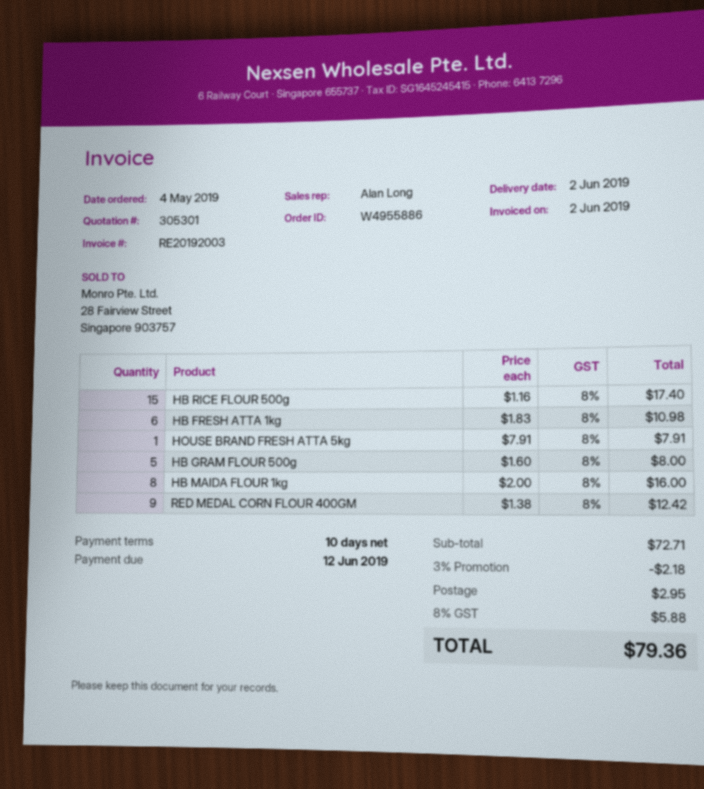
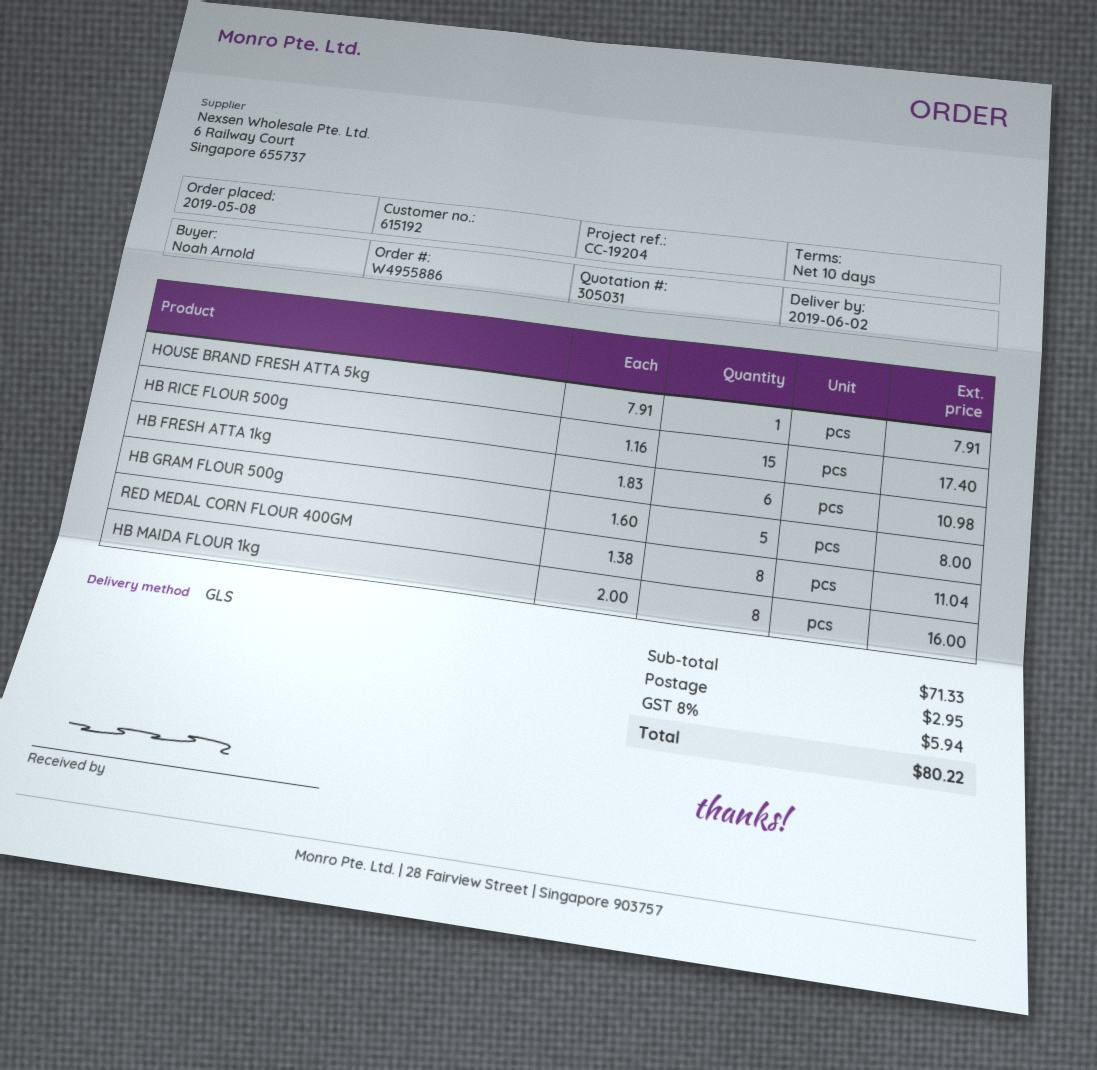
quote number: 305301 -> 305031
order date: 2019-05-04 -> 2019-05-08
RED MEDAL CORN FLOUR 400GM: 9 x 1.38 = 12.42 -> 8 x 1.38 = 11.04
subtotal: 72.71 -> 71.33
discount: 3% = 2.18 -> none
tax: 8% = 5.88 -> 8% = 5.94
total: 79.36 -> 80.22

